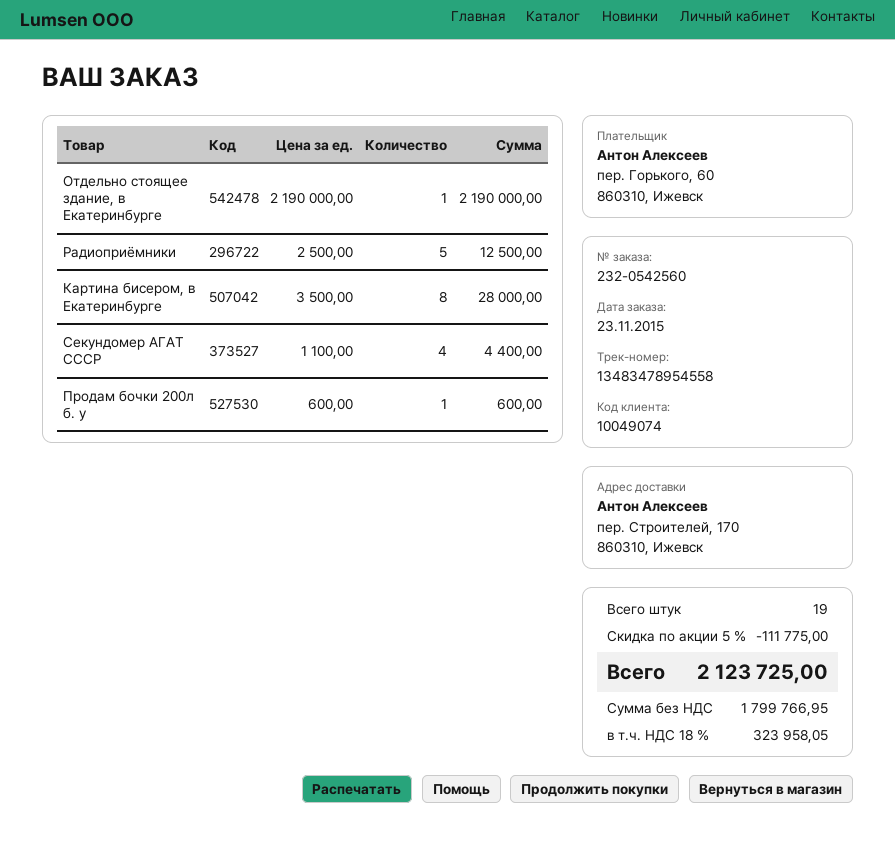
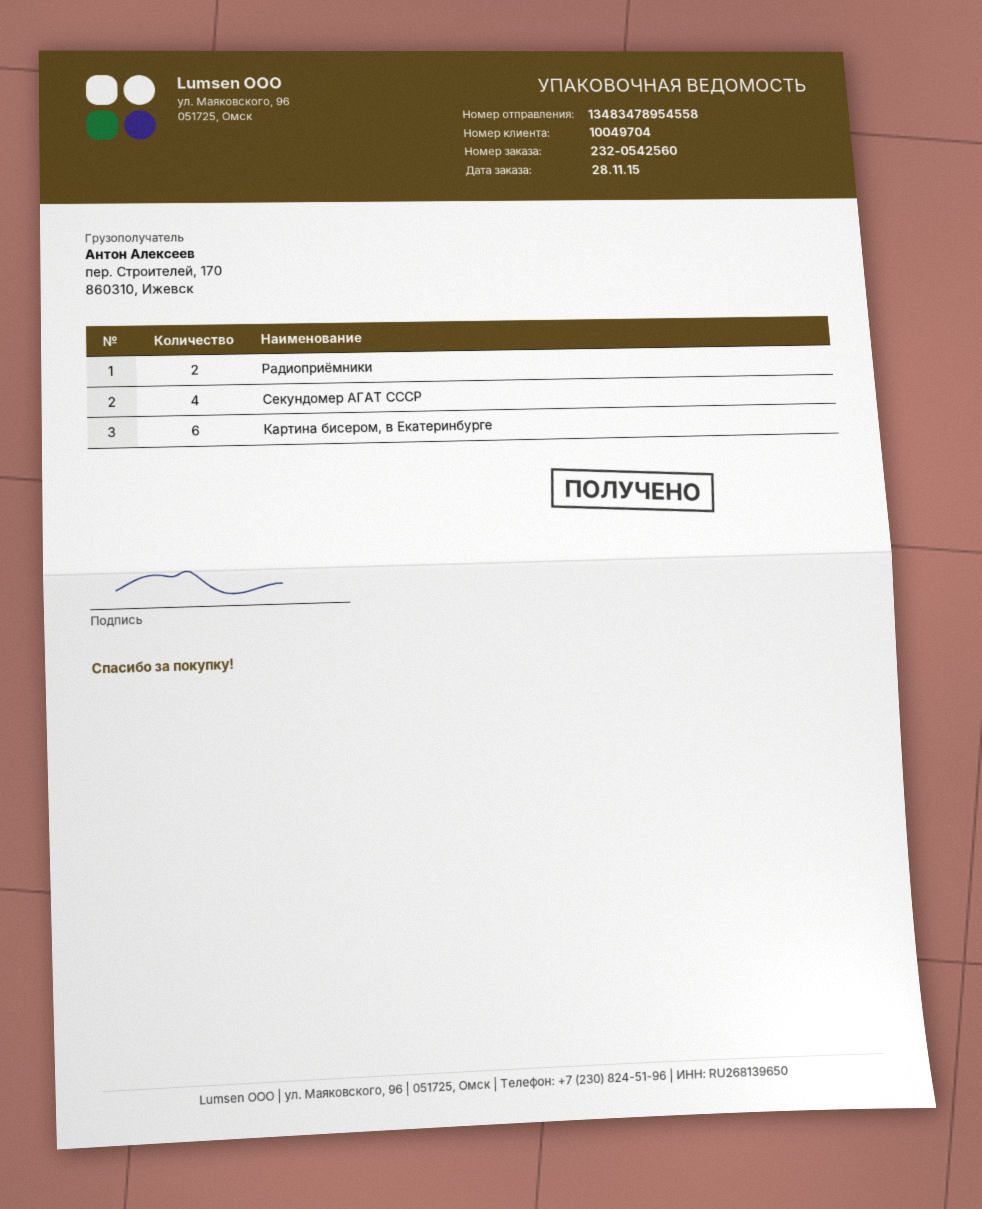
order date: 2015-11-23 -> 2015-11-28
customer number: 10049074 -> 10049704
Отдельно стоящее здание, в Екатеринбурге: 1 -> none
Радиоприёмники: 5 -> 2
Картина бисером, в Екатеринбурге: 8 -> 6
Продам бочки 200л б. у: 1 -> none

